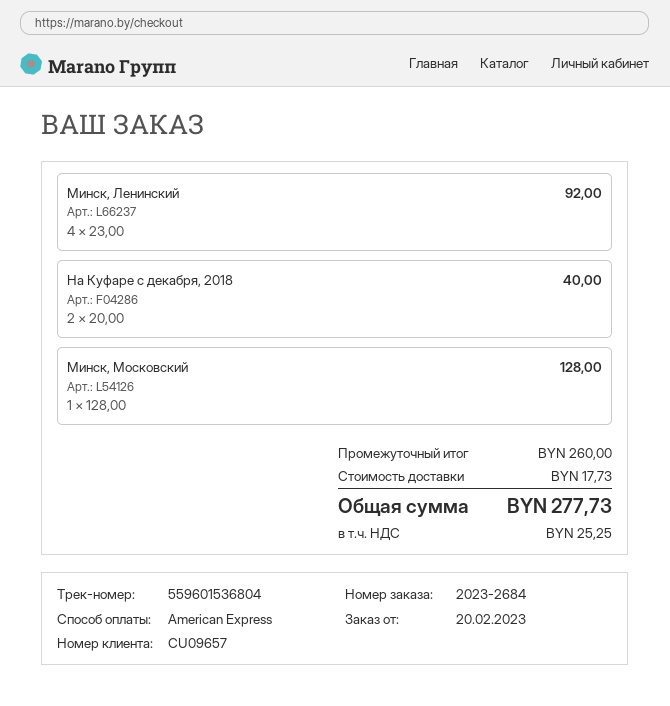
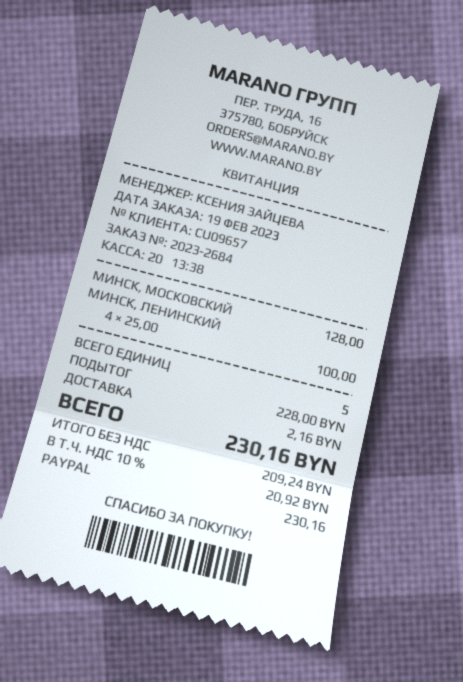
order date: 2023-02-20 -> 2023-02-19
payment method: American Express -> PayPal
Минск, Ленинский: 4 x 23.00 = 92.00 -> 4 x 25.00 = 100.00
На Куфаре с декабря, 2018: 2 x 20.00 = 40.00 -> none
subtotal: 260.00 -> 228.00
shipping: 17.73 -> 2.16
tax: 25.25 -> 20.92
total: 277.73 -> 230.16

